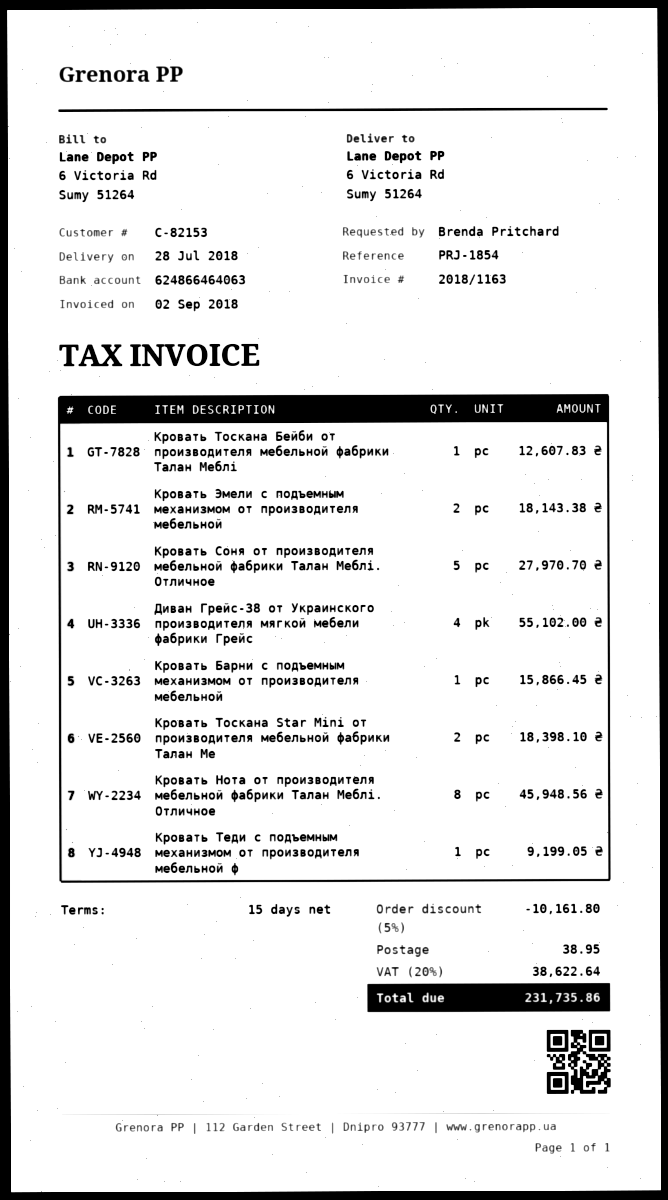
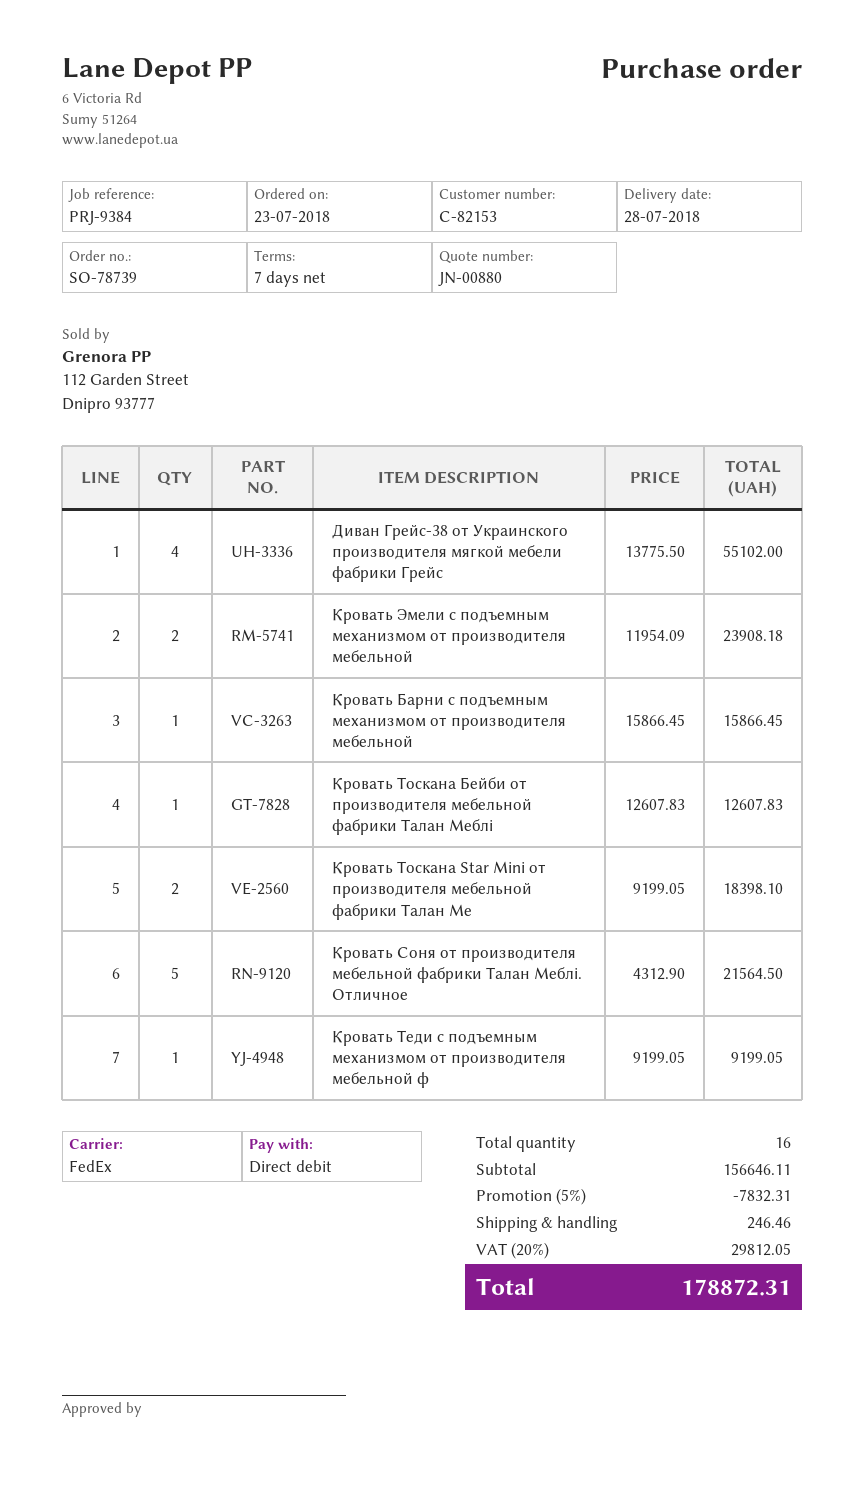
payment terms: 15 days -> 7 days
reference: PRJ-1854 -> PRJ-9384
Кровать Эмели с подъемным механизмом от производителя мебельной: 2 for 18143.38 -> 2 for 23908.18
Кровать Соня от производителя мебельной фабрики Талан Меблi. Отличное: 5 for 27970.70 -> 5 for 21564.50
Кровать Нота от производителя мебельной фабрики Талан Меблi. Отличное: 8 for 45948.56 -> none
discount: 5% = 10161.80 -> 5% = 7832.31
shipping: 38.95 -> 246.46
tax: 20% = 38622.64 -> 20% = 29812.05
total: 231735.86 -> 178872.31

